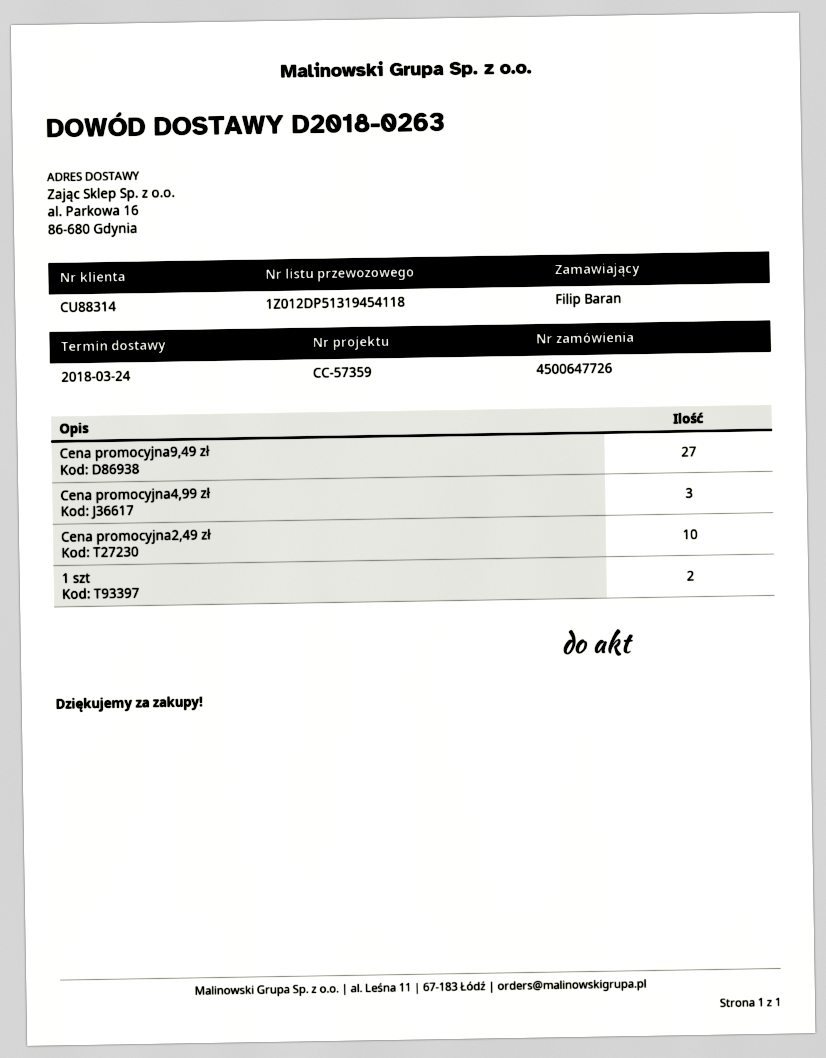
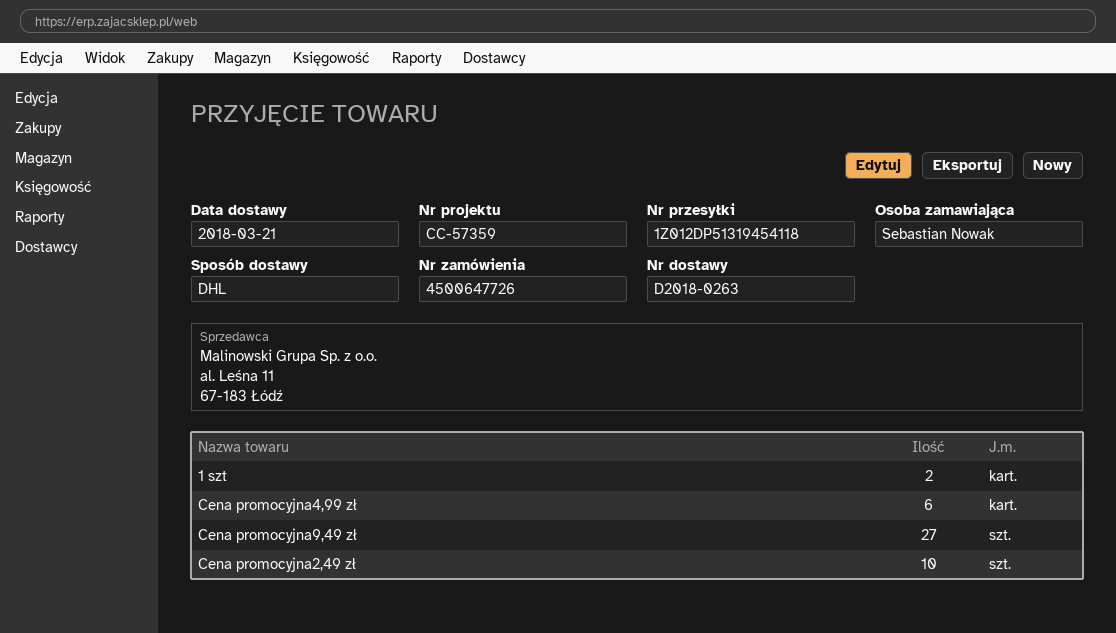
delivery date: 2018-03-24 -> 2018-03-21
ordered by: Filip Baran -> Sebastian Nowak
Cena promocyjna4,99 zł: 3 -> 6

